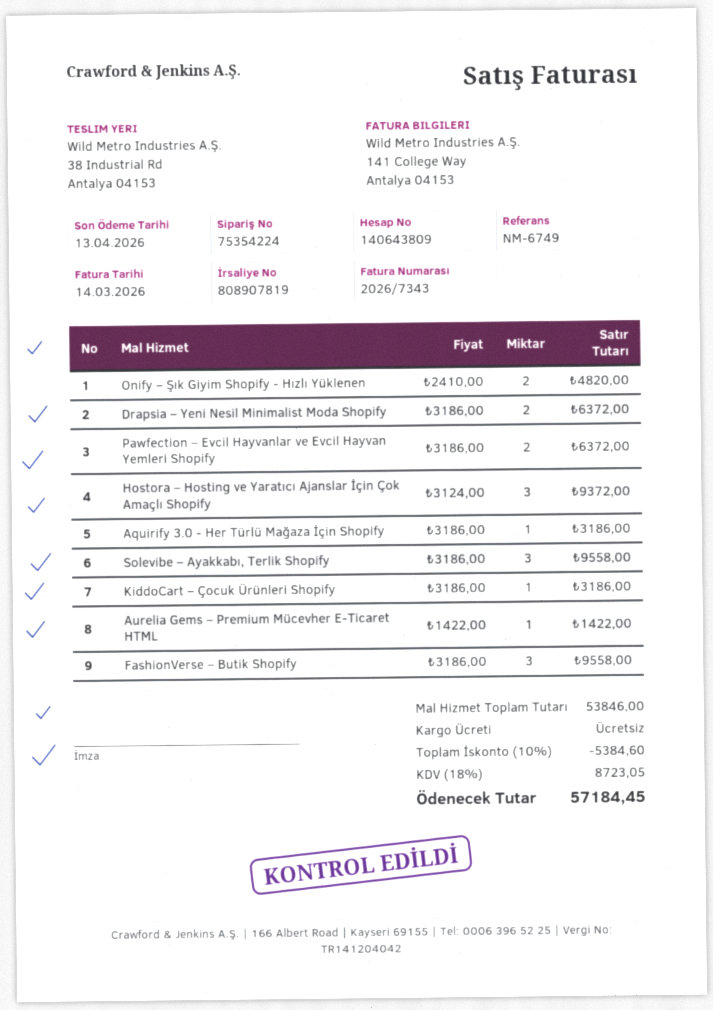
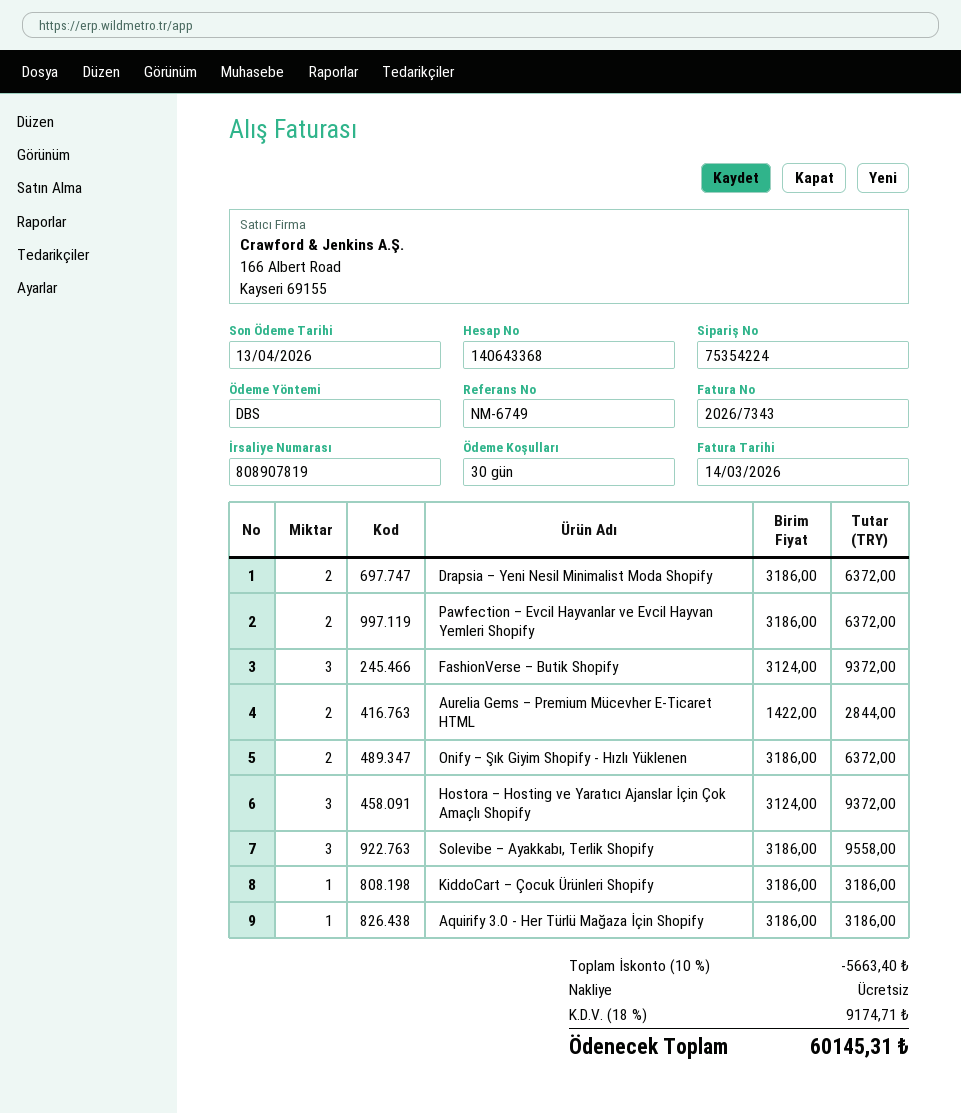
bank account: 140643809 -> 140643368
Onify – Şık Giyim Shopify - Hızlı Yüklenen: 2 x 2410.00 = 4820.00 -> 2 x 3186.00 = 6372.00
Aurelia Gems – Premium Mücevher E-Ticaret HTML: 1 x 1422.00 = 1422.00 -> 2 x 1422.00 = 2844.00
FashionVerse – Butik Shopify: 3 x 3186.00 = 9558.00 -> 3 x 3124.00 = 9372.00
discount: 10% = 5384.60 -> 10% = 5663.40
tax: 18% = 8723.05 -> 18% = 9174.71
total: 57184.45 -> 60145.31

